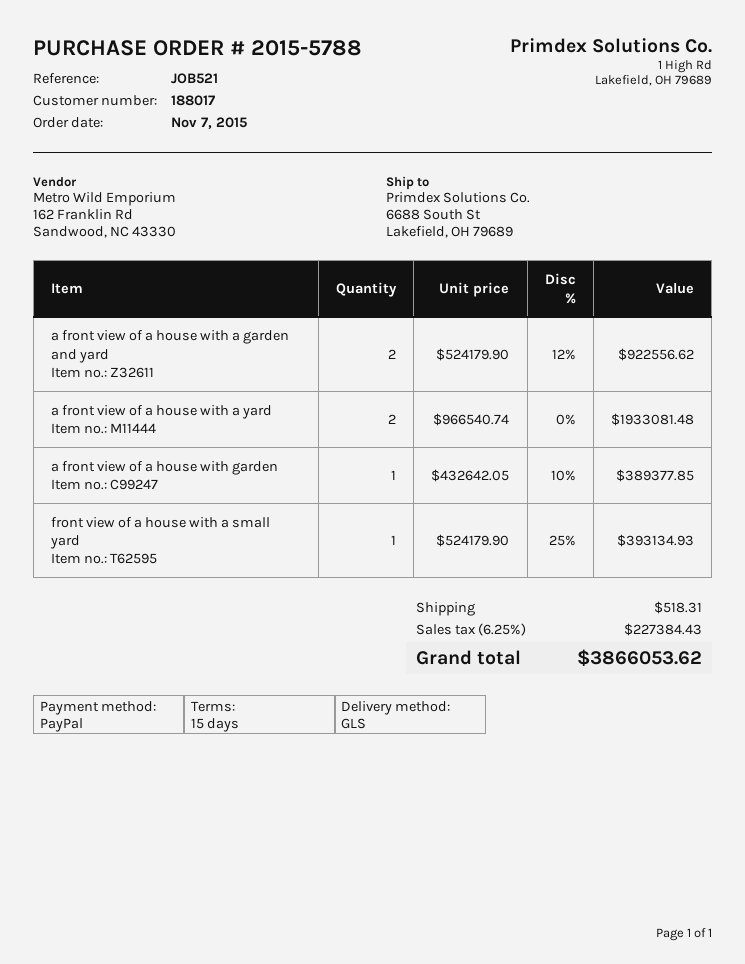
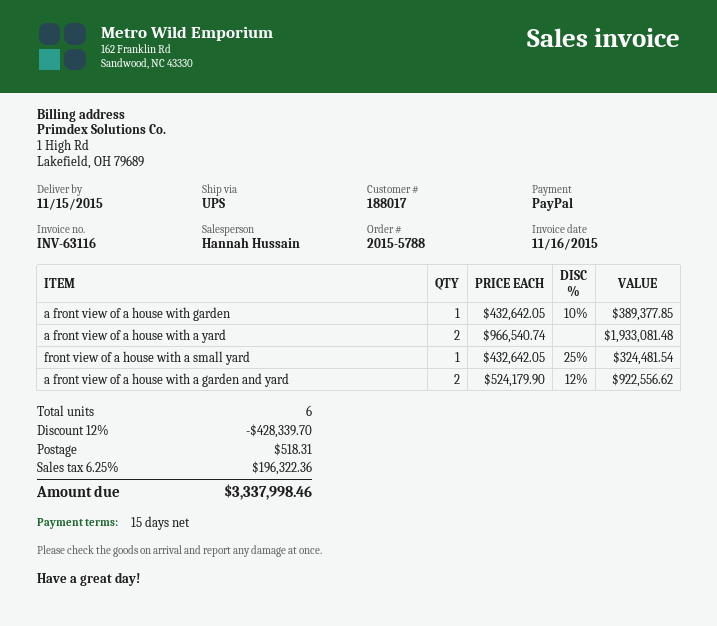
shipping method: GLS -> UPS
front view of a house with a small yard: 1 x 524179.90 - 25% = 393134.93 -> 1 x 432642.05 - 25% = 324481.54
discount: none -> 12% = 428339.70
tax: 6.25% = 227384.43 -> 6.25% = 196322.36
total: 3866053.62 -> 3337998.46

